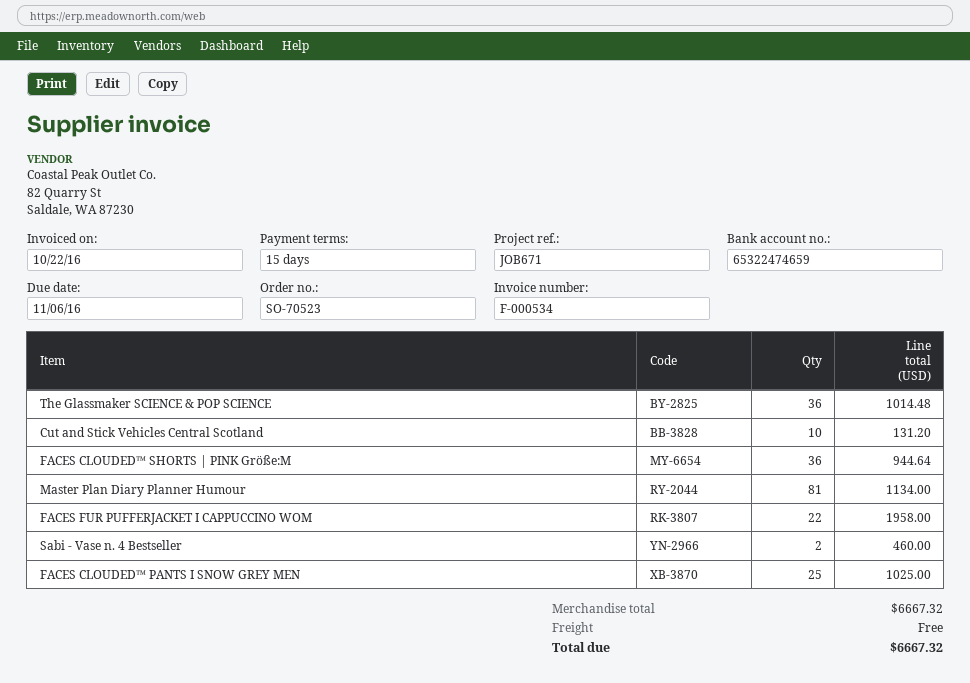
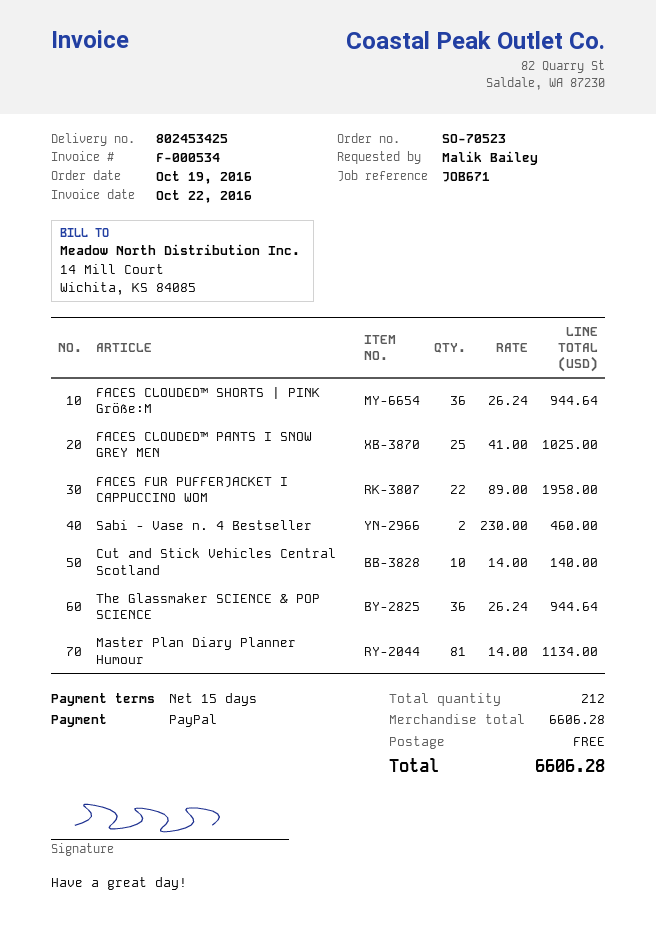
The Glassmaker SCIENCE & POP SCIENCE: 36 for 1014.48 -> 36 for 944.64
Cut and Stick Vehicles Central Scotland: 10 for 131.20 -> 10 for 140.00
subtotal: 6667.32 -> 6606.28
total: 6667.32 -> 6606.28

